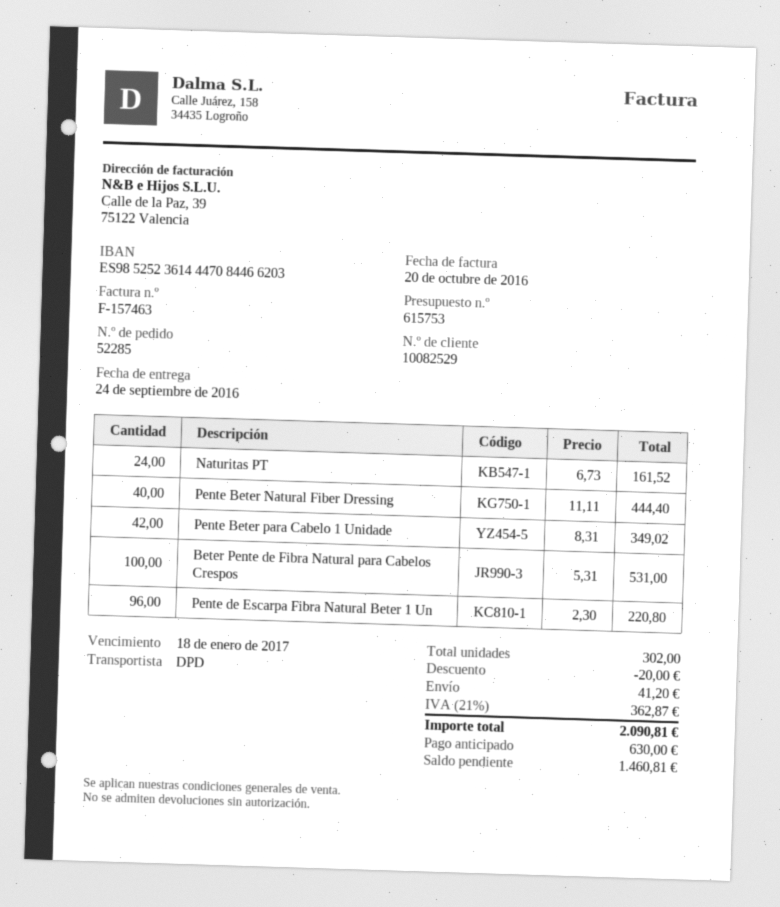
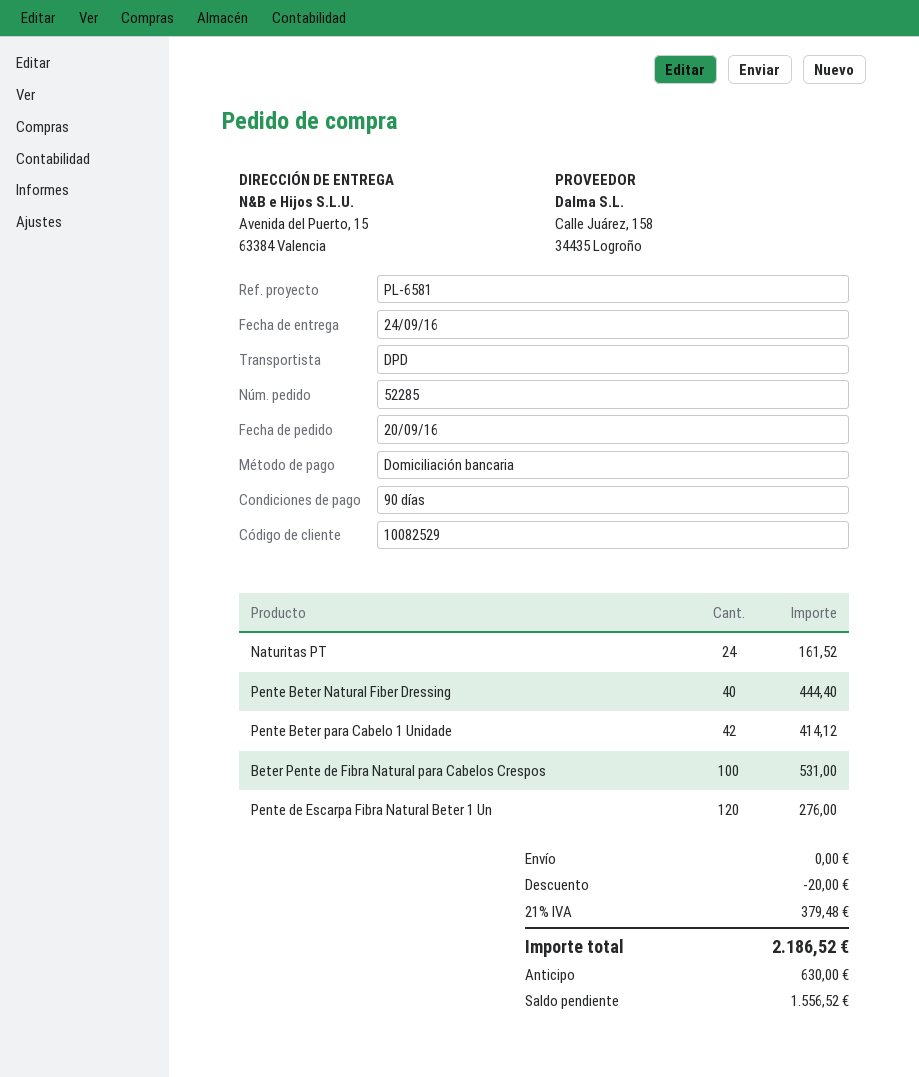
Pente Beter para Cabelo 1 Unidade: 42 for 349.02 -> 42 for 414.12
Pente de Escarpa Fibra Natural Beter 1 Un: 96 for 220.80 -> 120 for 276.00
shipping: 41.20 -> 0.00
tax: 21% = 362.87 -> 21% = 379.48
total: 2090.81 -> 2186.52
balance: 1460.81 -> 1556.52

